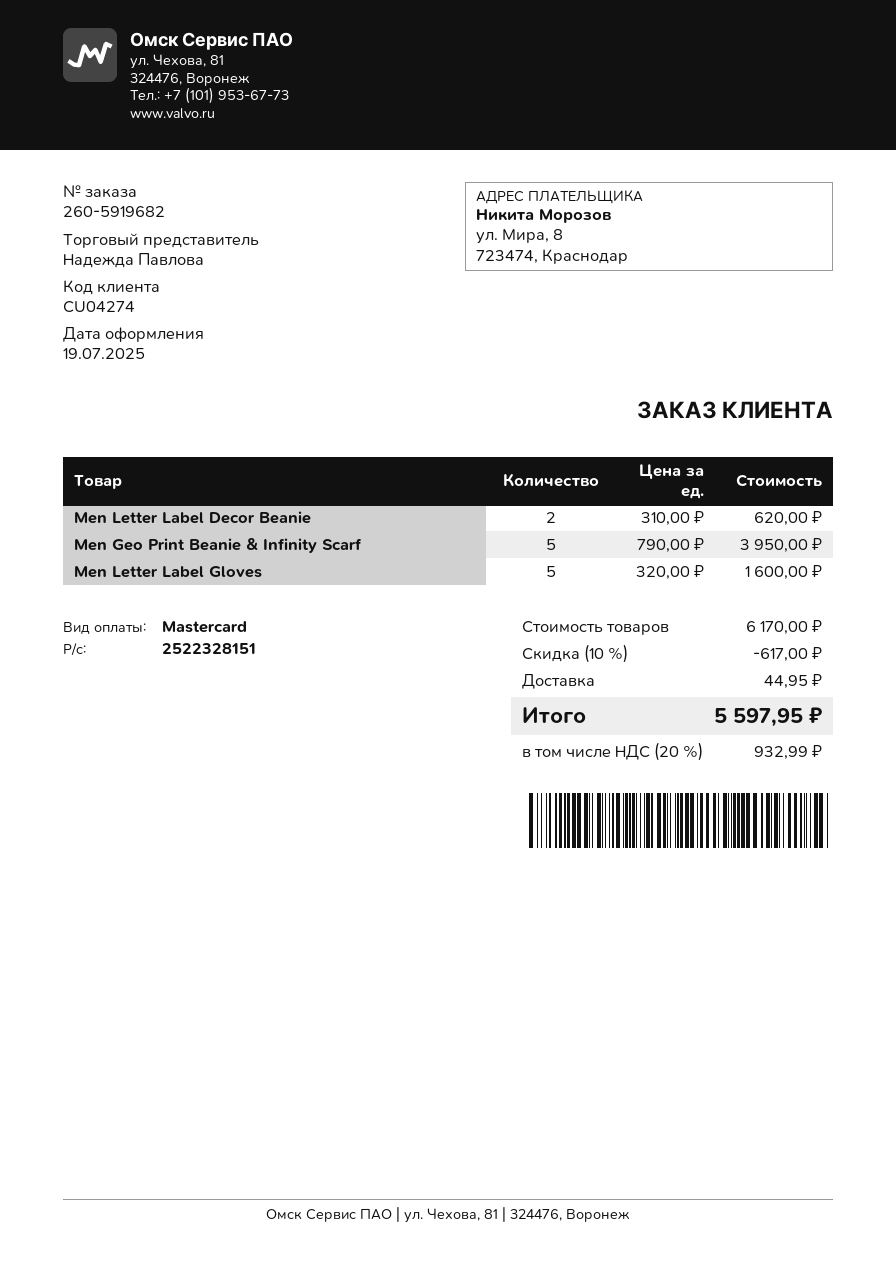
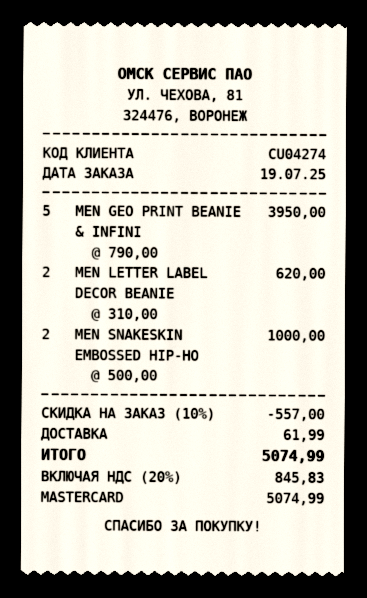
Men Letter Label Gloves: 5 x 320.00 = 1600.00 -> none
MEN SNAKESKIN EMBOSSED HIP-HO: none -> 2 x 500.00 = 1000.00
discount: 10% = 617.00 -> 10% = 557.00
shipping: 44.95 -> 61.99
tax: 20% = 932.99 -> 20% = 845.83
total: 5597.95 -> 5074.99

